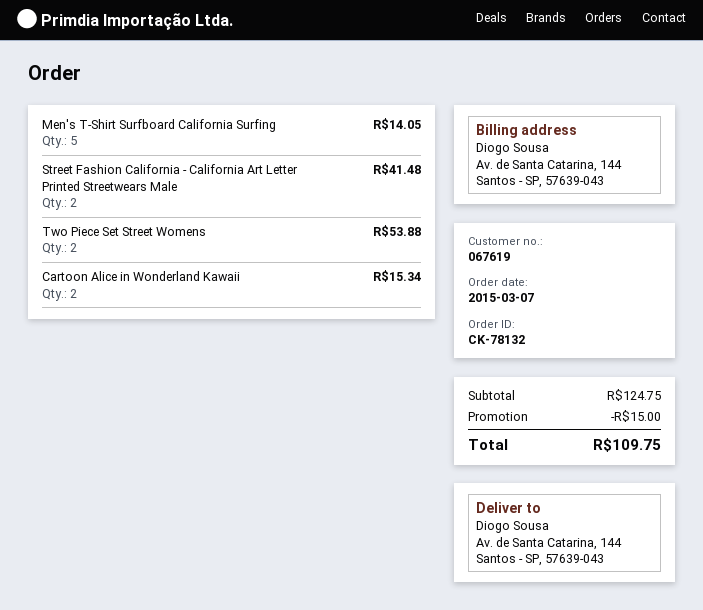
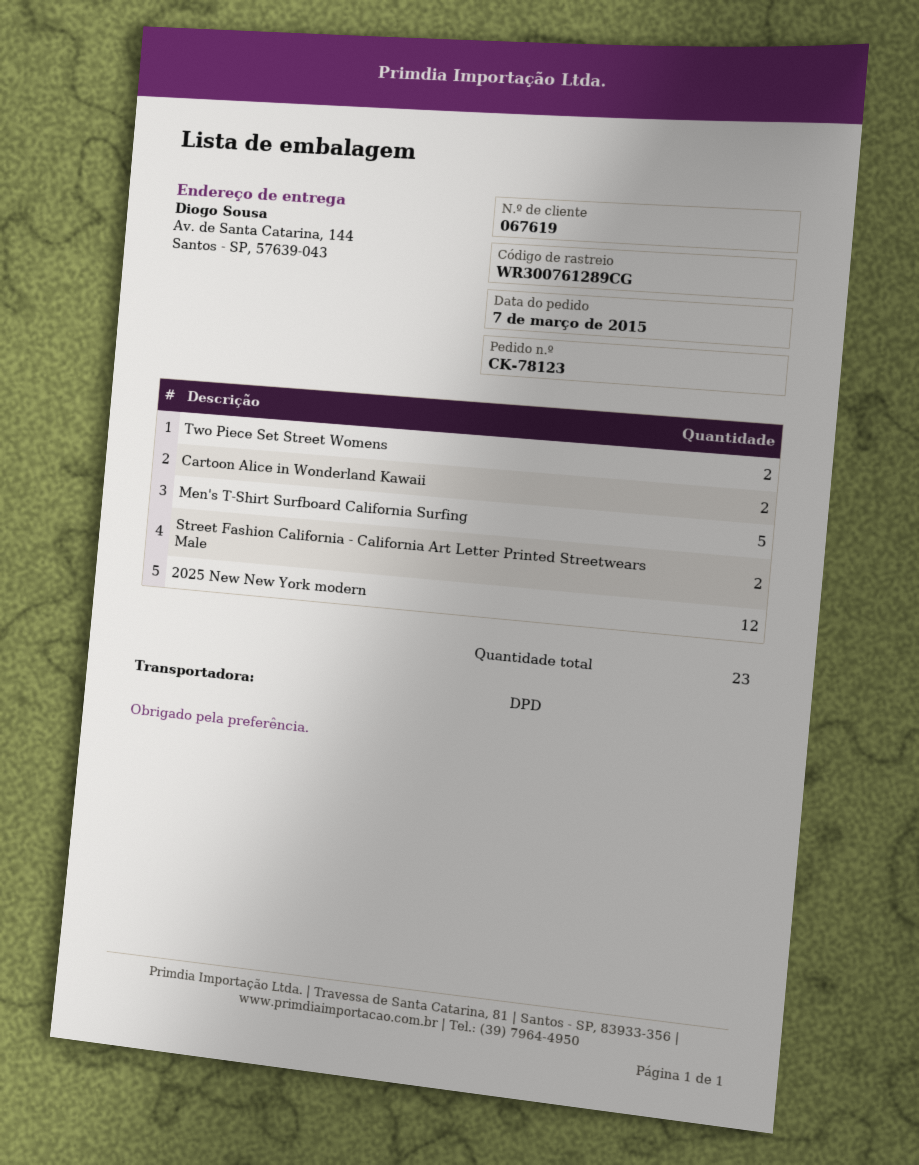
order number: CK-78132 -> CK-78123
2025 New New York modern: none -> 12

